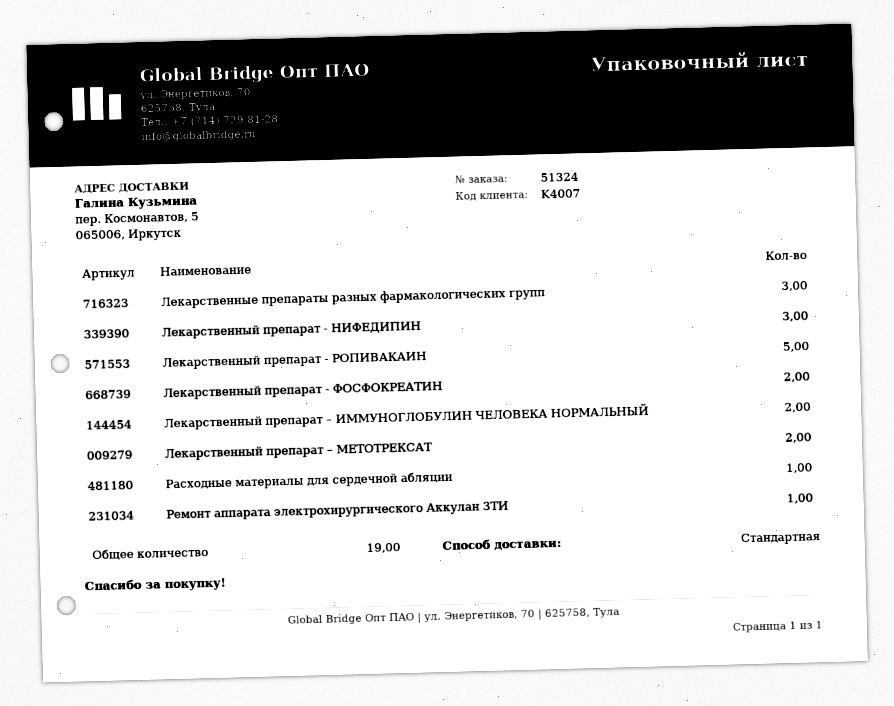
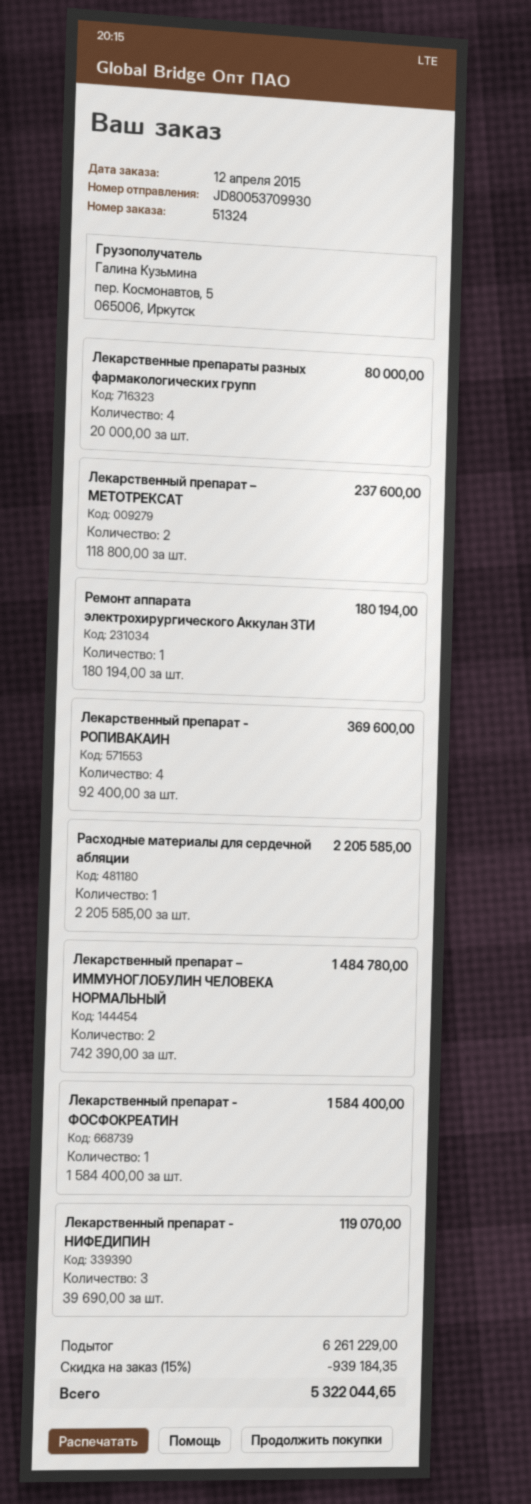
Лекарственные препараты разных фармакологических групп: 3 -> 4
Лекарственный препарат - РОПИВАКАИН: 5 -> 4
Лекарственный препарат - ФОСФОКРЕАТИН: 2 -> 1

